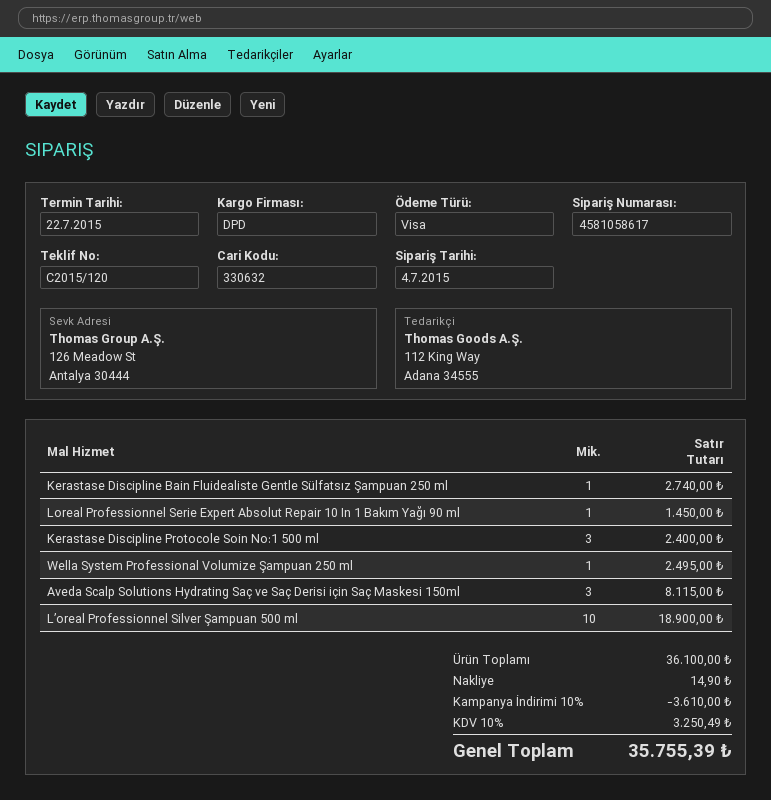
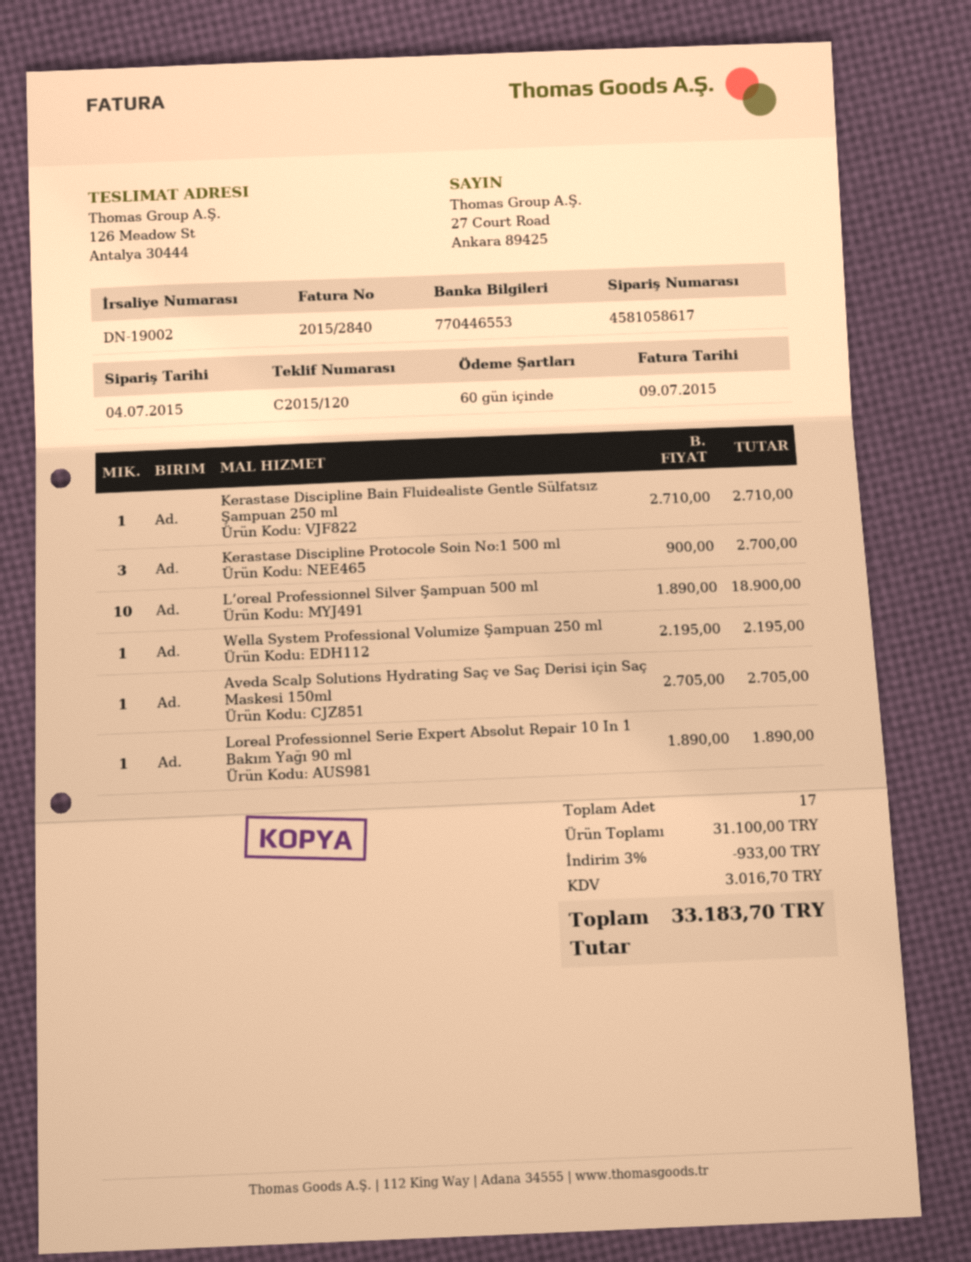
Kerastase Discipline Bain Fluidealiste Gentle Sülfatsız Şampuan 250 ml: 1 for 2740.00 -> 1 for 2710.00
Loreal Professionnel Serie Expert Absolut Repair 10 In 1 Bakım Yağı 90 ml: 1 for 1450.00 -> 1 for 1890.00
Kerastase Discipline Protocole Soin No:1 500 ml: 3 for 2400.00 -> 3 for 2700.00
Wella System Professional Volumize Şampuan 250 ml: 1 for 2495.00 -> 1 for 2195.00
Aveda Scalp Solutions Hydrating Saç ve Saç Derisi için Saç Maskesi 150ml: 3 for 8115.00 -> 1 for 2705.00
subtotal: 36100.00 -> 31100.00
discount: 10% = 3610.00 -> 3% = 933.00
shipping: 14.90 -> none
tax: 3250.49 -> 3016.70
total: 35755.39 -> 33183.70

